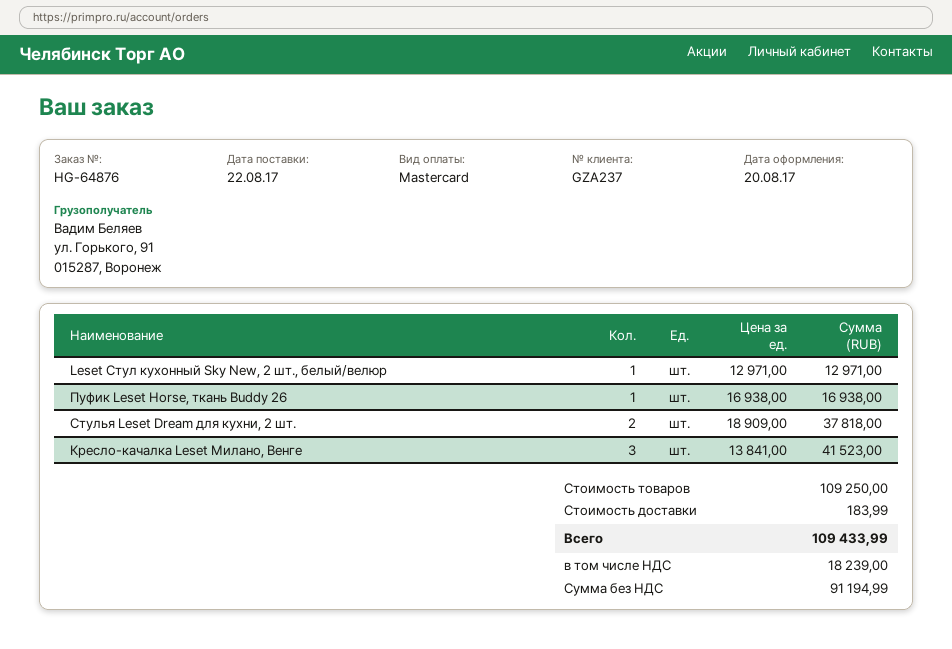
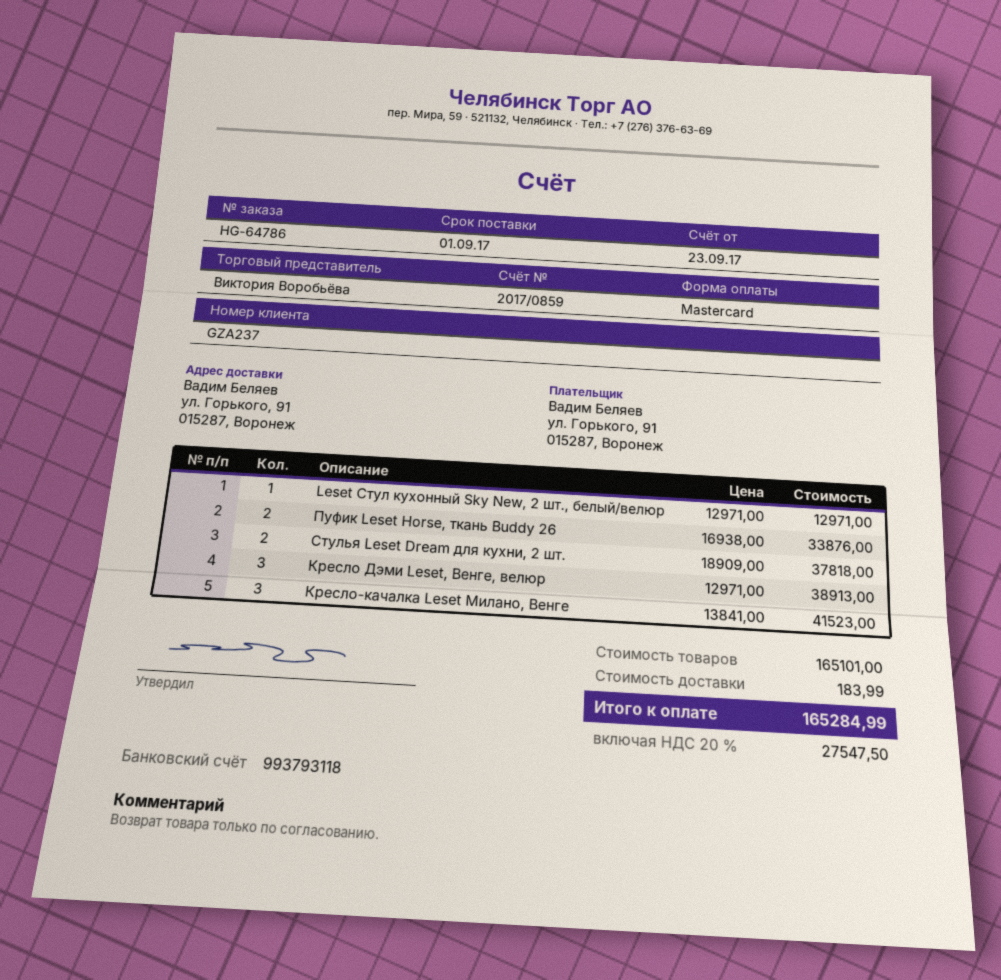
order number: HG-64876 -> HG-64786
delivery date: 2017-08-22 -> 2017-09-01
Пуфик Leset Horse, ткань Buddy 26: 1 x 16938.00 = 16938.00 -> 2 x 16938.00 = 33876.00
Кресло Дэми Leset, Венге, велюр: none -> 3 x 12971.00 = 38913.00
subtotal: 109250.00 -> 165101.00
tax: 18239.00 -> 27547.50
total: 109433.99 -> 165284.99

